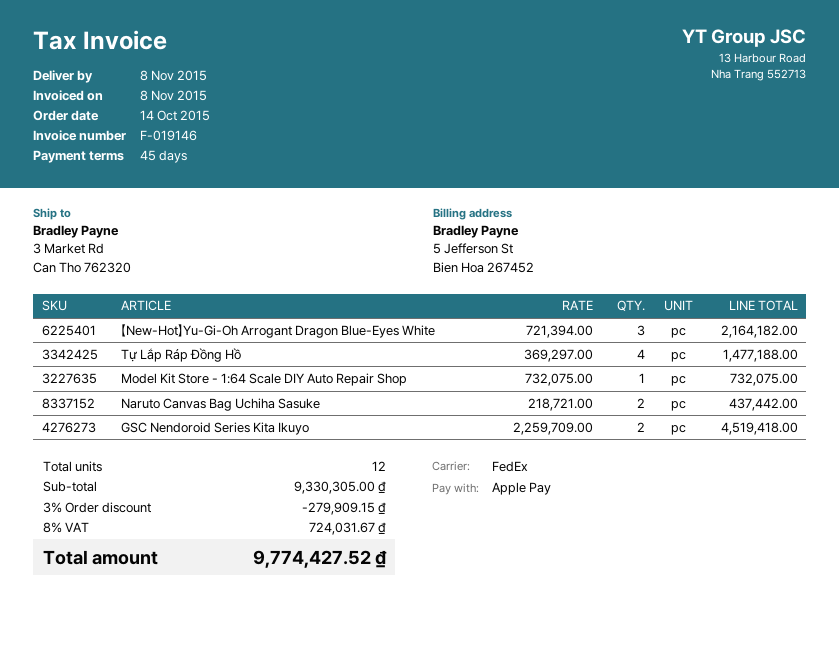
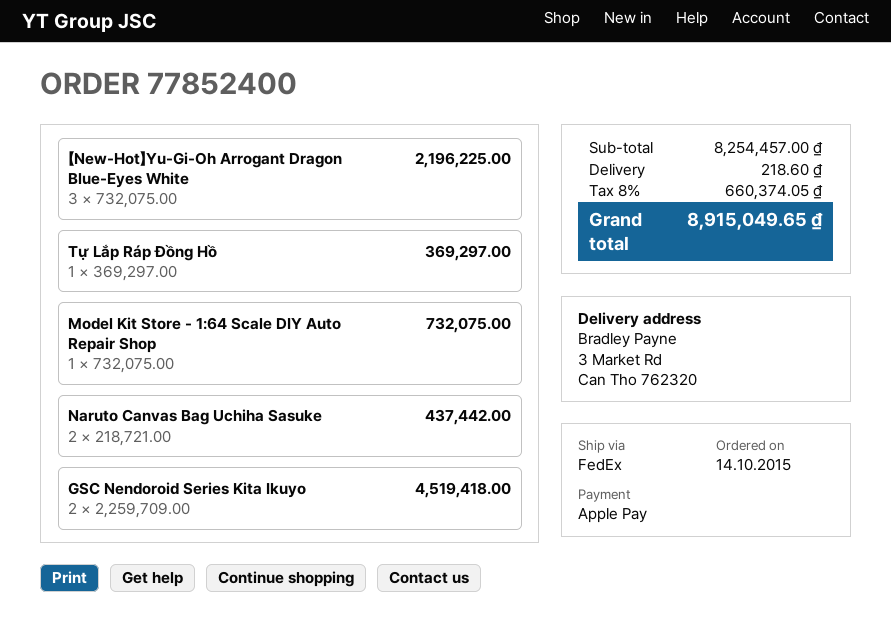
【New-Hot】Yu-Gi-Oh Arrogant Dragon Blue-Eyes White: 3 x 721394.00 = 2164182.00 -> 3 x 732075.00 = 2196225.00
Tự Lắp Ráp Đồng Hồ: 4 x 369297.00 = 1477188.00 -> 1 x 369297.00 = 369297.00
subtotal: 9330305.00 -> 8254457.00
discount: 3% = 279909.15 -> none
shipping: none -> 218.60
tax: 8% = 724031.67 -> 8% = 660374.05
total: 9774427.52 -> 8915049.65

